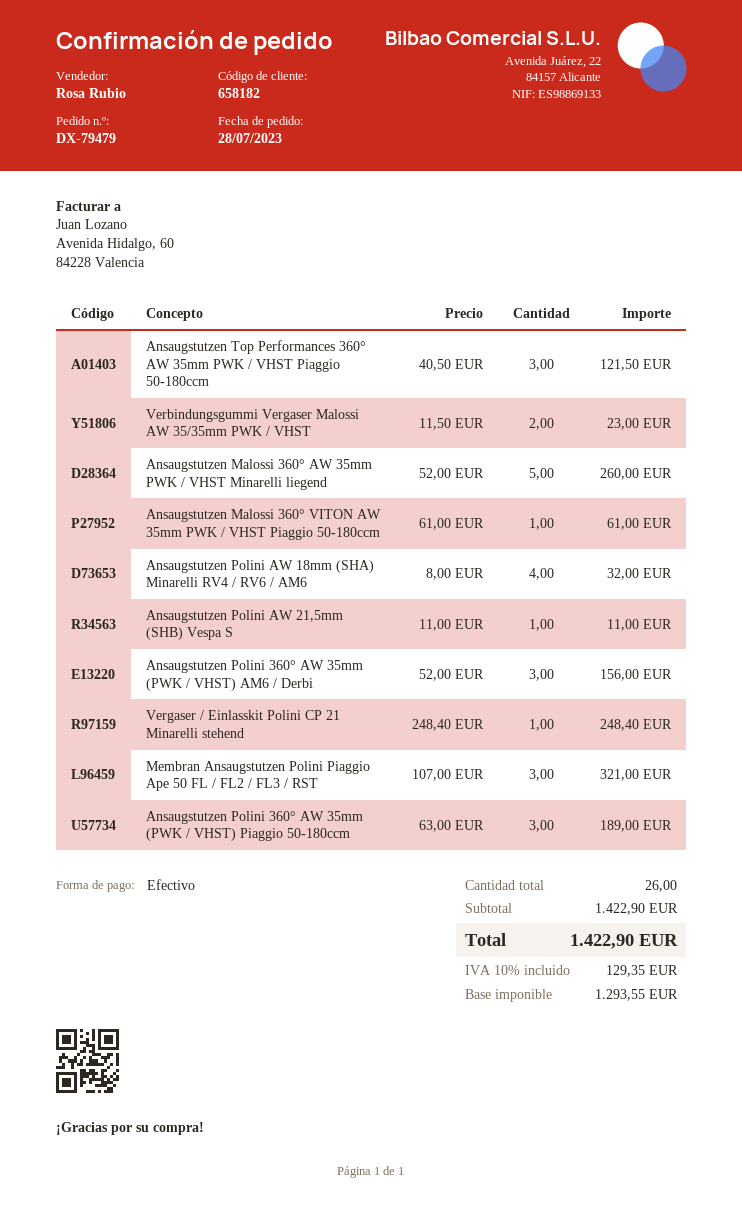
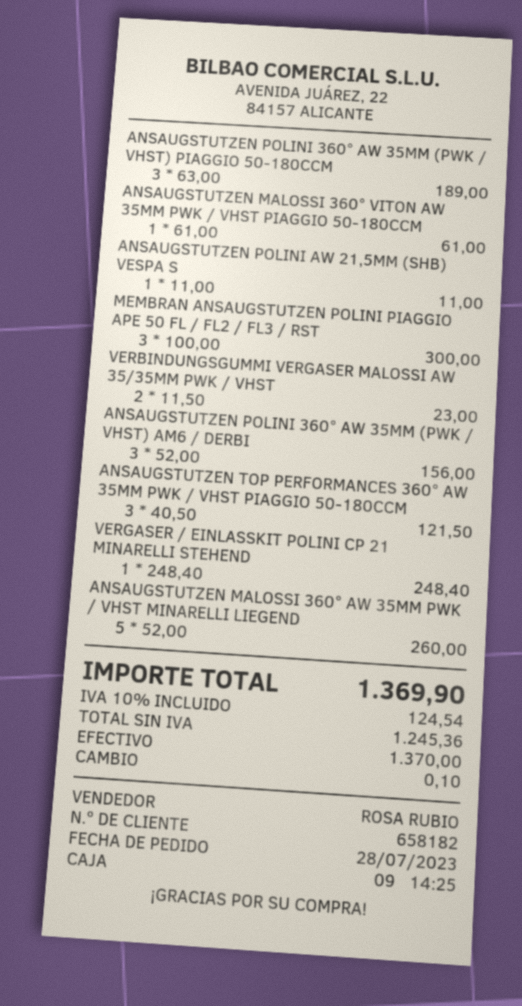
Ansaugstutzen Polini AW 18mm (SHA) Minarelli RV4 / RV6 / AM6: 4 x 8.00 = 32.00 -> none
Membran Ansaugstutzen Polini Piaggio Ape 50 FL / FL2 / FL3 / RST: 3 x 107.00 = 321.00 -> 3 x 100.00 = 300.00
net: 1293.55 -> 1245.36
tax: 10% = 129.35 -> 10% = 124.54
total: 1422.90 -> 1369.90

